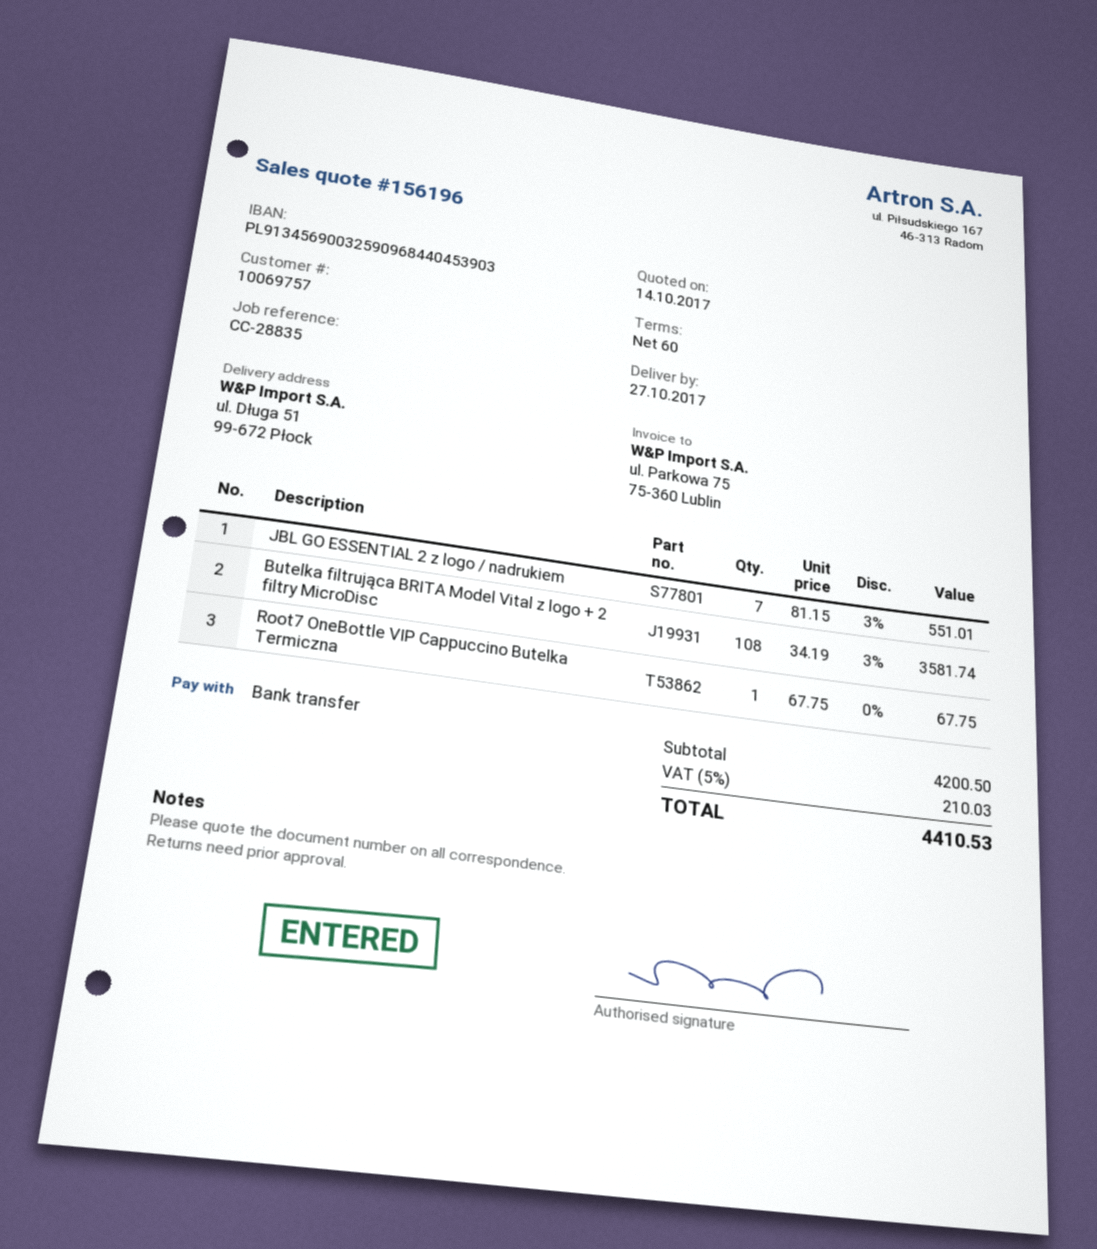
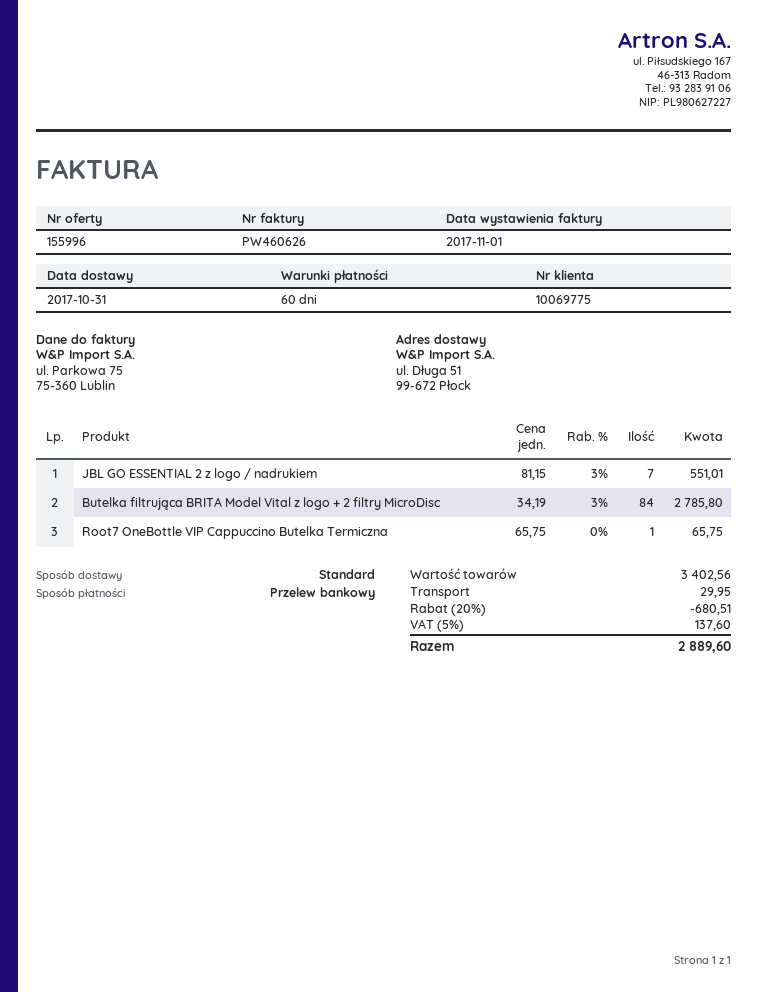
quote number: 156196 -> 155996
delivery date: 2017-10-27 -> 2017-10-31
customer number: 10069757 -> 10069775
Butelka filtrująca BRITA Model Vital z logo + 2 filtry MicroDisc: 108 x 34.19 - 3% = 3581.74 -> 84 x 34.19 - 3% = 2785.80
Root7 OneBottle VIP Cappuccino Butelka Termiczna: 1 x 67.75 = 67.75 -> 1 x 65.75 = 65.75
subtotal: 4200.50 -> 3402.56
discount: none -> 20% = 680.51
shipping: none -> 29.95
tax: 5% = 210.03 -> 5% = 137.60
total: 4410.53 -> 2889.60

